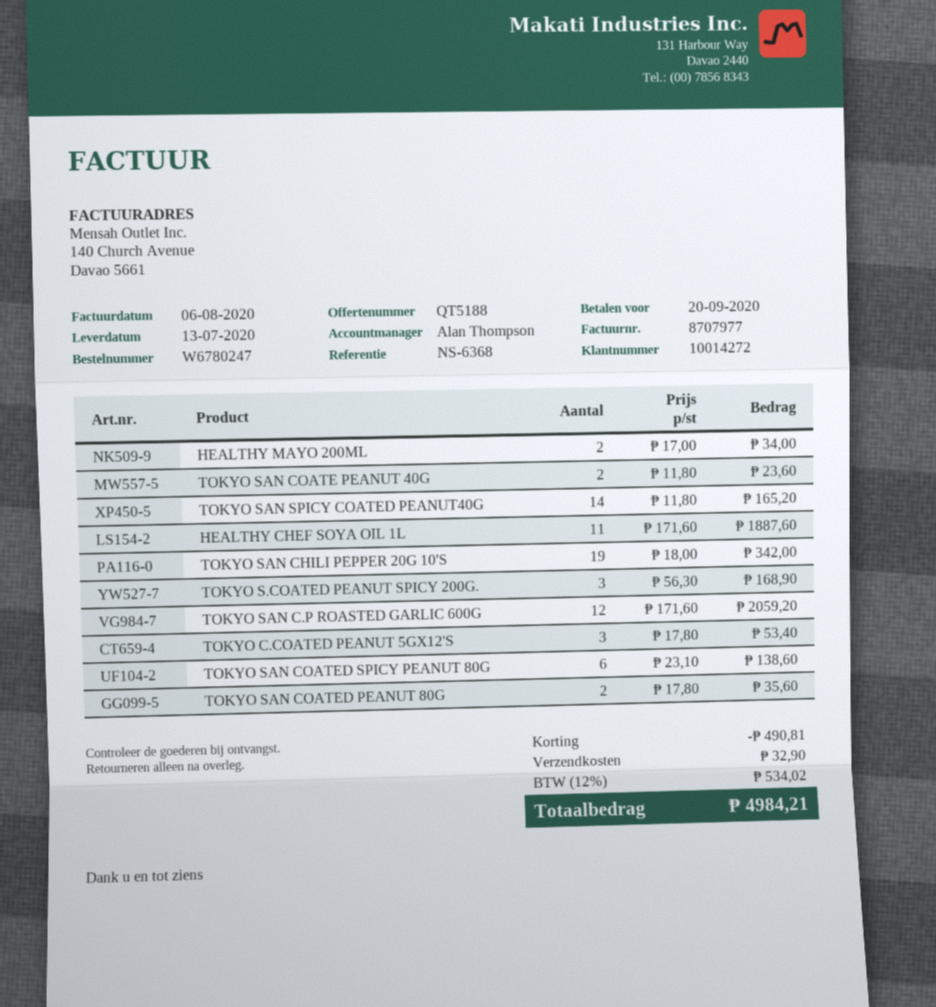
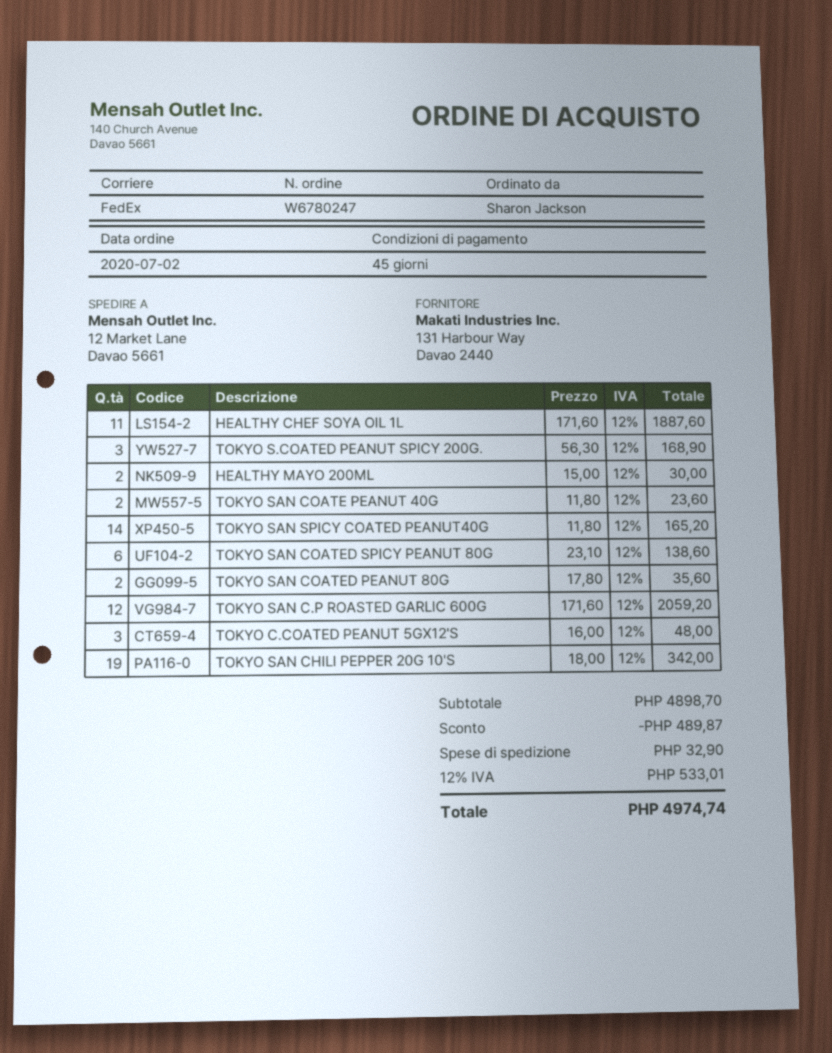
HEALTHY MAYO 200ML: 2 x 17.00 = 34.00 -> 2 x 15.00 = 30.00
TOKYO C.COATED PEANUT 5GX12'S: 3 x 17.80 = 53.40 -> 3 x 16.00 = 48.00
discount: 490.81 -> 489.87
tax: 12% = 534.02 -> 12% = 533.01
total: 4984.21 -> 4974.74

